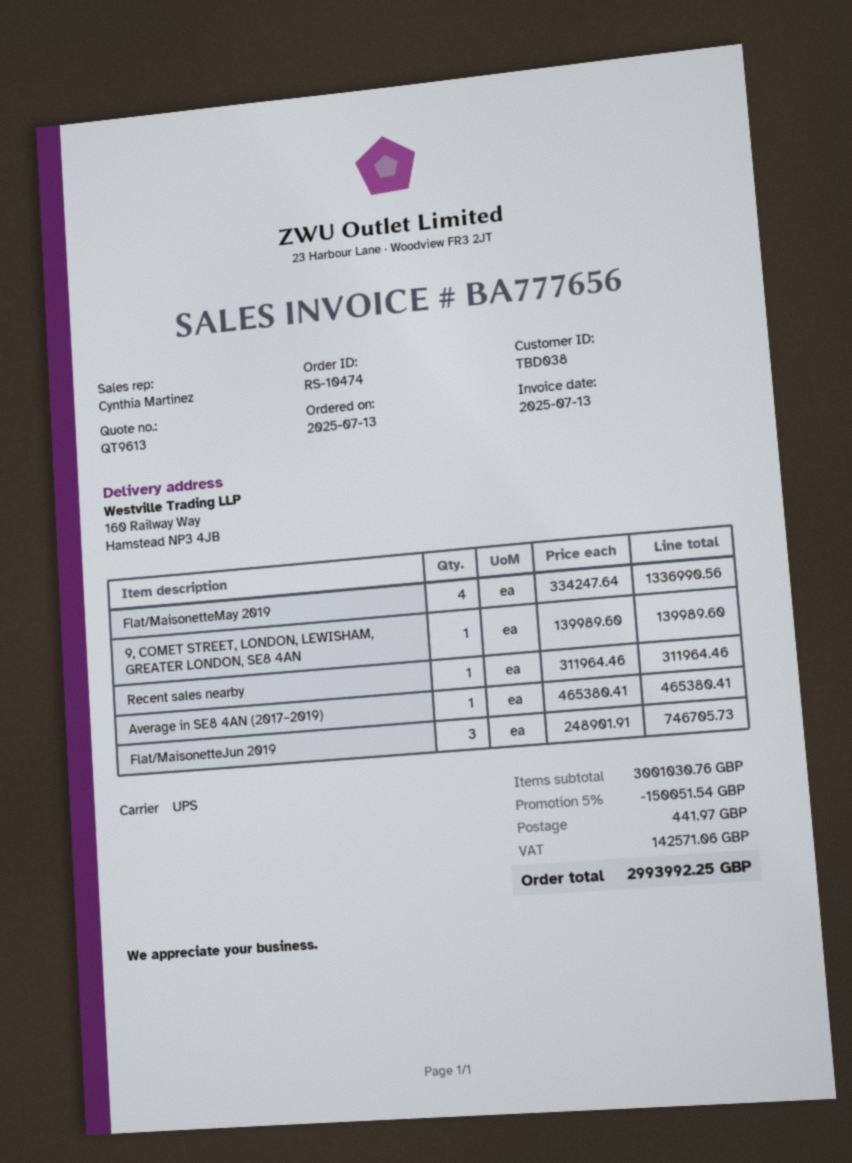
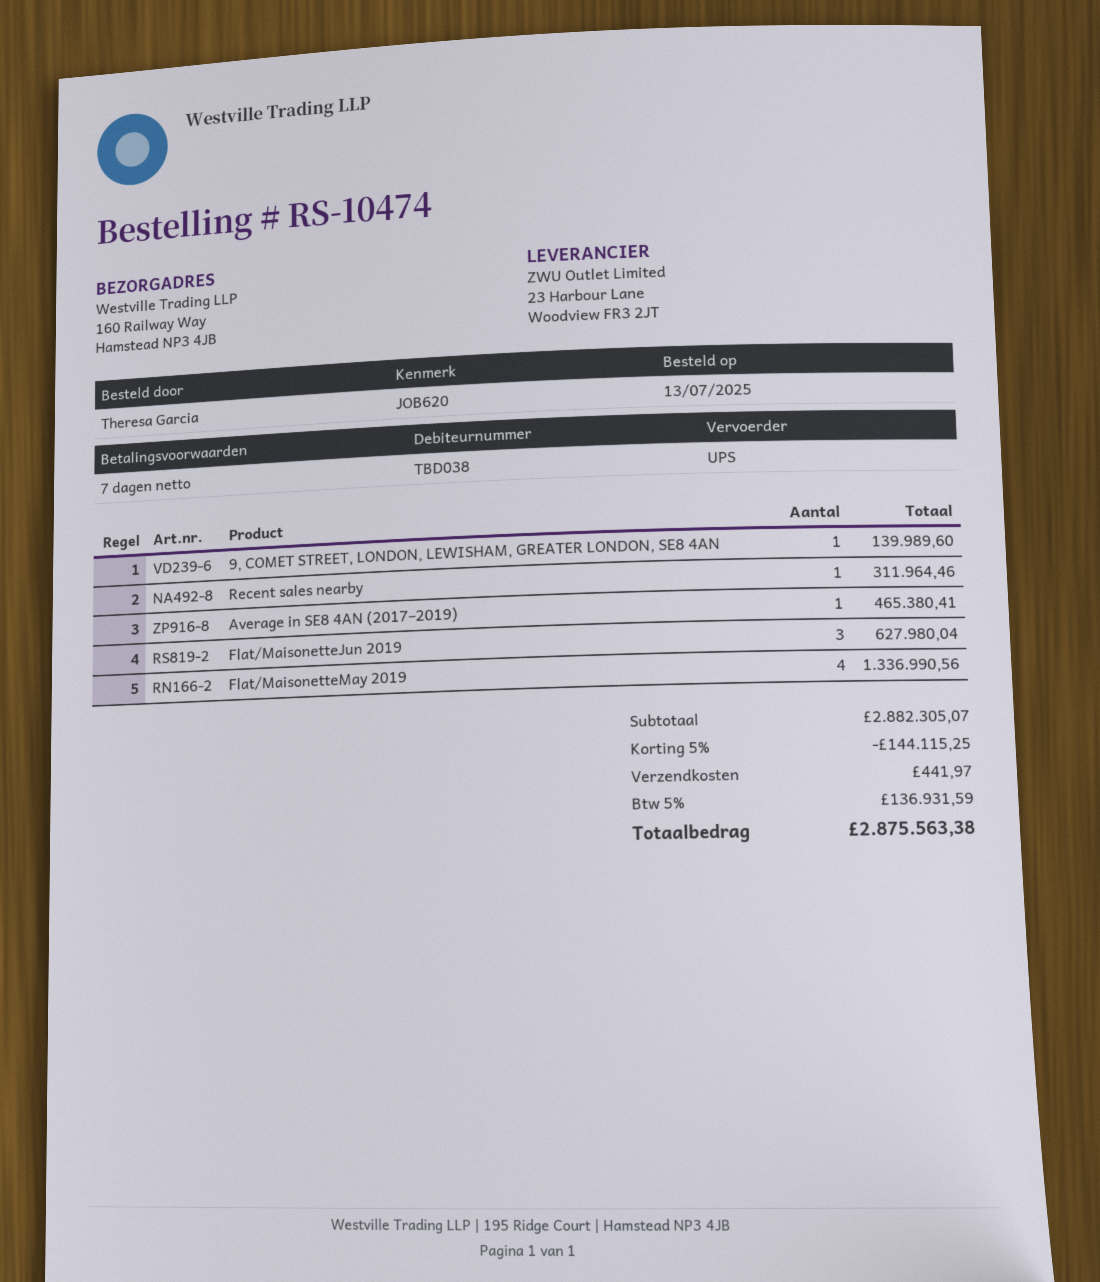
Flat/MaisonetteJun 2019: 3 for 746705.73 -> 3 for 627980.04
subtotal: 3001030.76 -> 2882305.07
discount: 5% = 150051.54 -> 5% = 144115.25
tax: 142571.06 -> 136931.59
total: 2993992.25 -> 2875563.38

